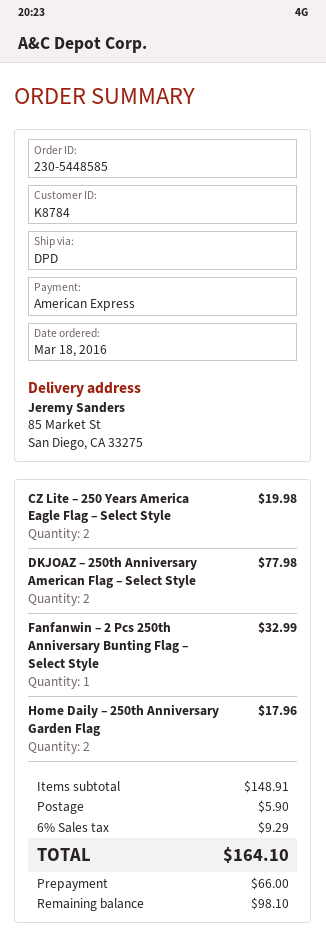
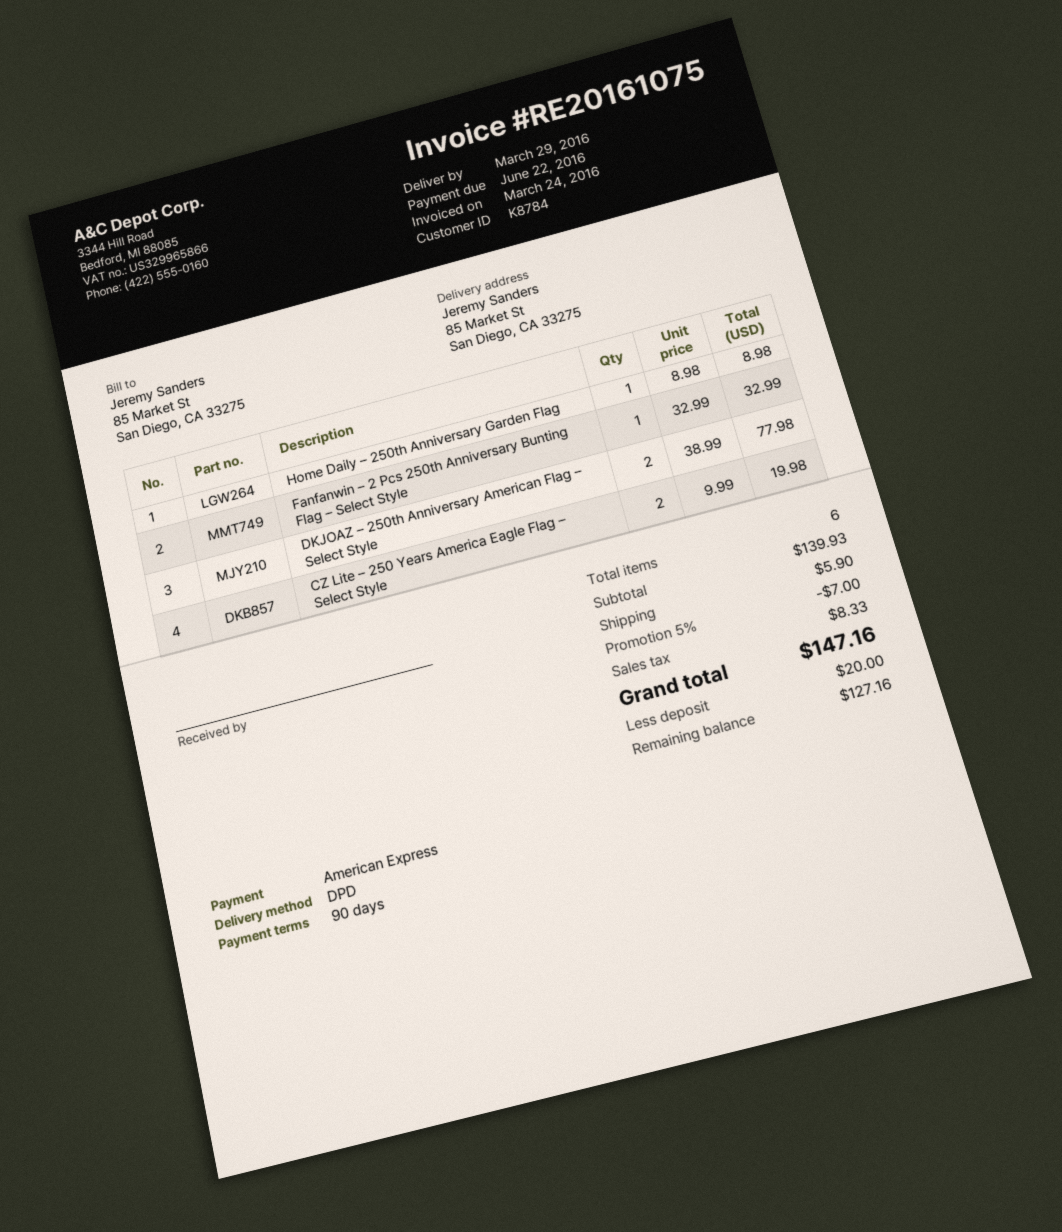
Home Daily – 250th Anniversary Garden Flag: 2 for 17.96 -> 1 for 8.98
subtotal: 148.91 -> 139.93
discount: none -> 5% = 7.00
tax: 9.29 -> 8.33
total: 164.10 -> 147.16
deposit: 66.00 -> 20.00
balance: 98.10 -> 127.16

